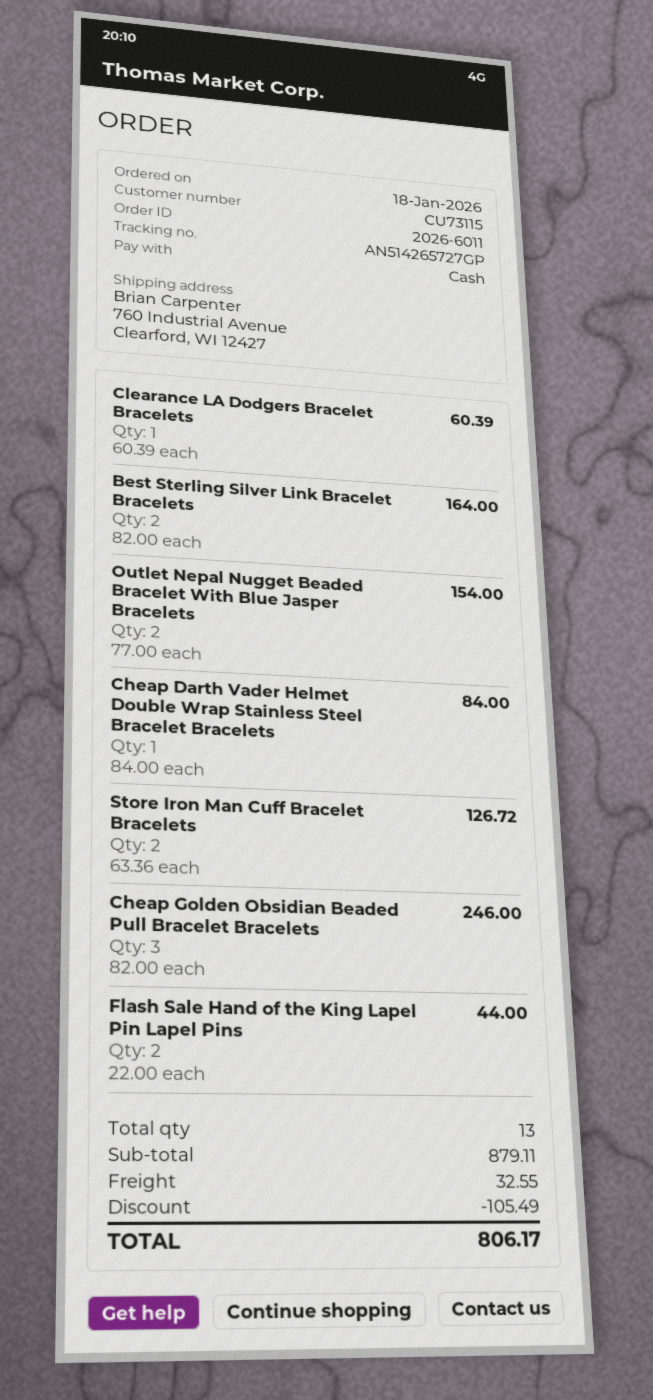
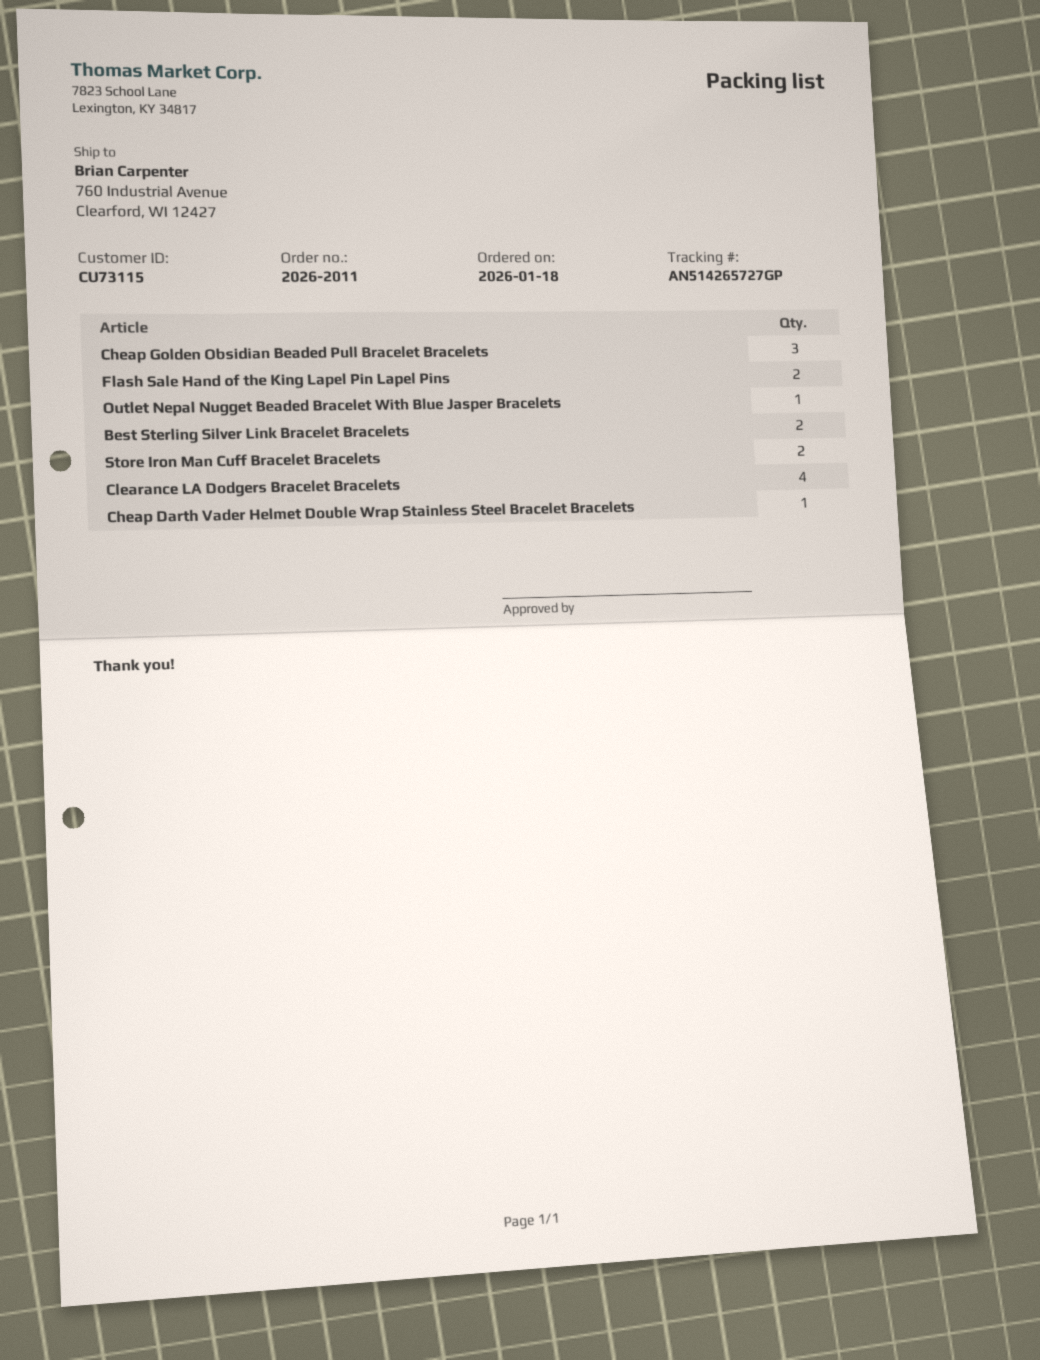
order number: 2026-6011 -> 2026-2011
Clearance LA Dodgers Bracelet Bracelets: 1 -> 4
Outlet Nepal Nugget Beaded Bracelet With Blue Jasper Bracelets: 2 -> 1

